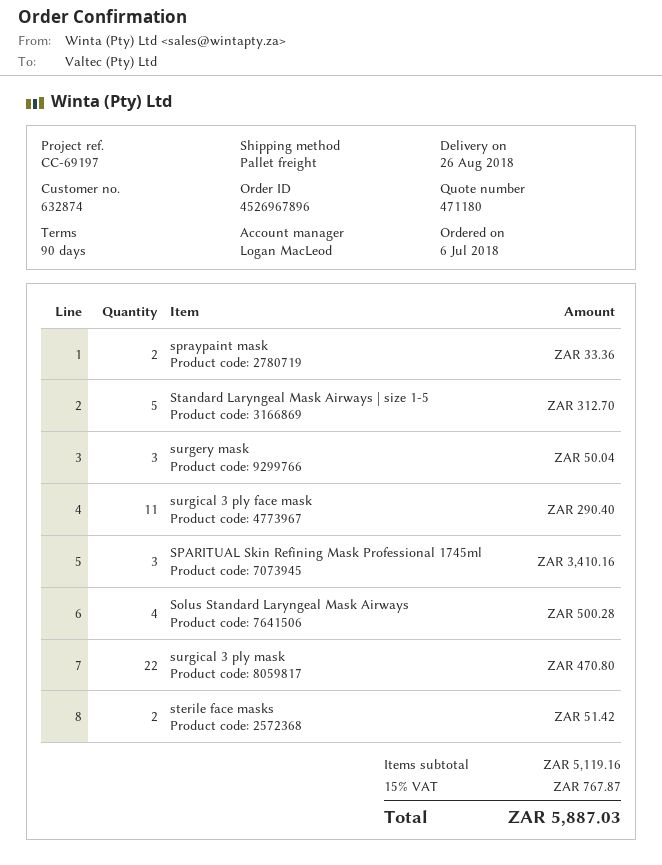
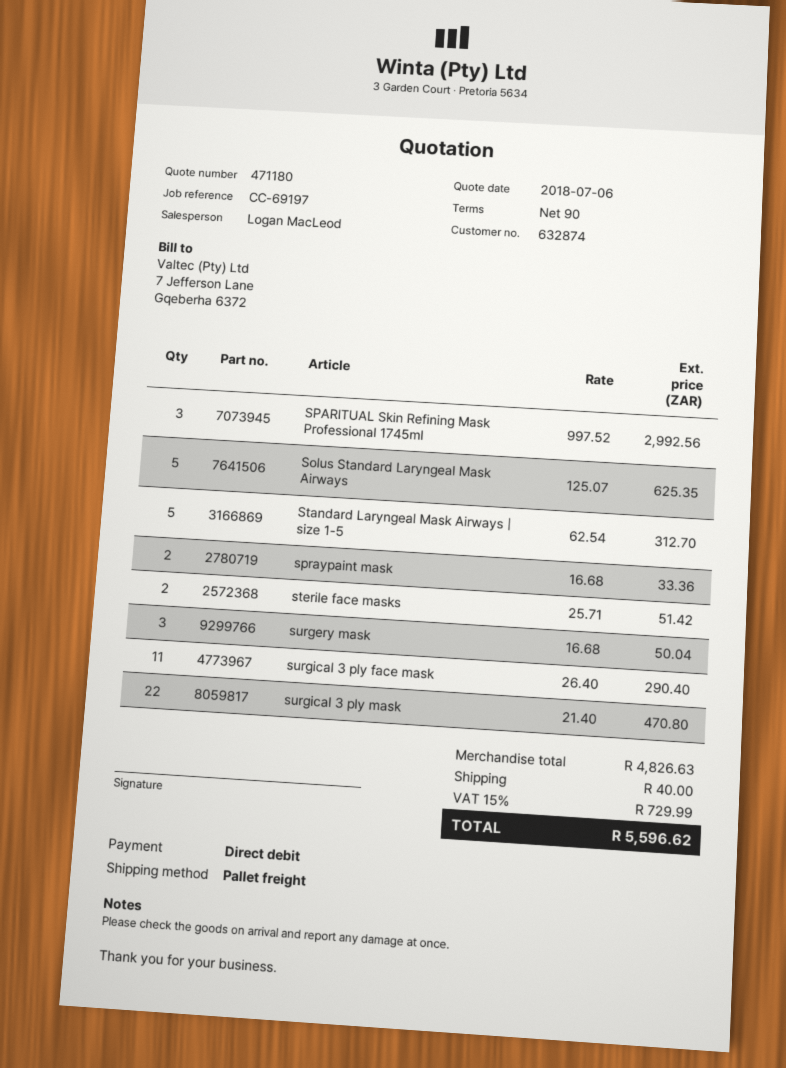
SPARITUAL Skin Refining Mask Professional 1745ml: 3 for 3410.16 -> 3 for 2992.56
Solus Standard Laryngeal Mask Airways: 4 for 500.28 -> 5 for 625.35
subtotal: 5119.16 -> 4826.63
shipping: none -> 40.00
tax: 15% = 767.87 -> 15% = 729.99
total: 5887.03 -> 5596.62

